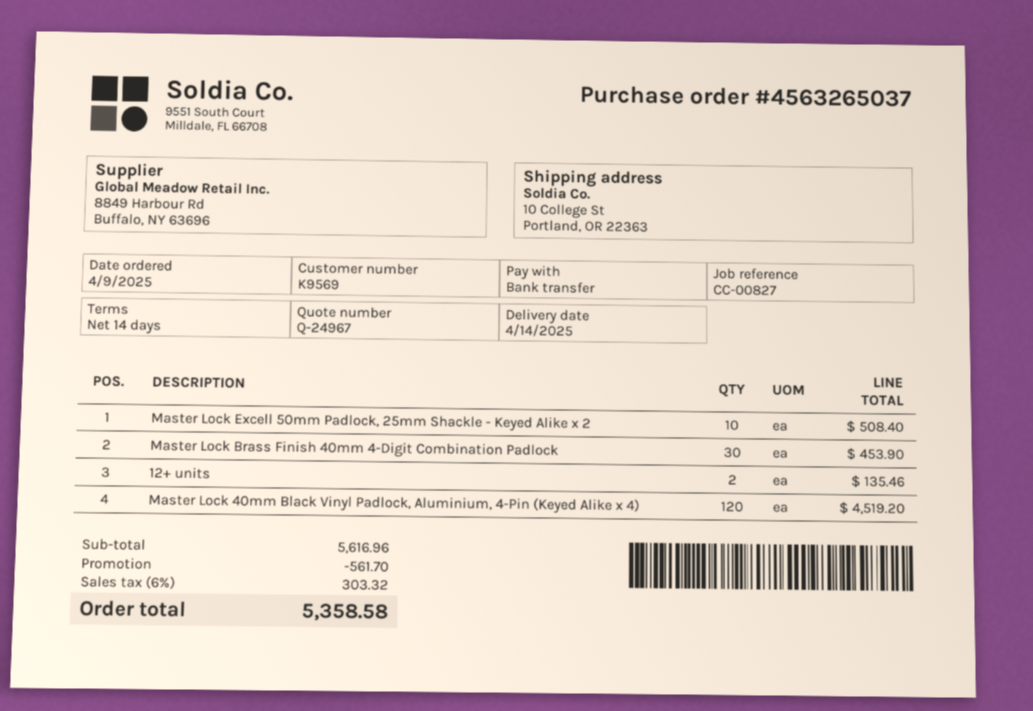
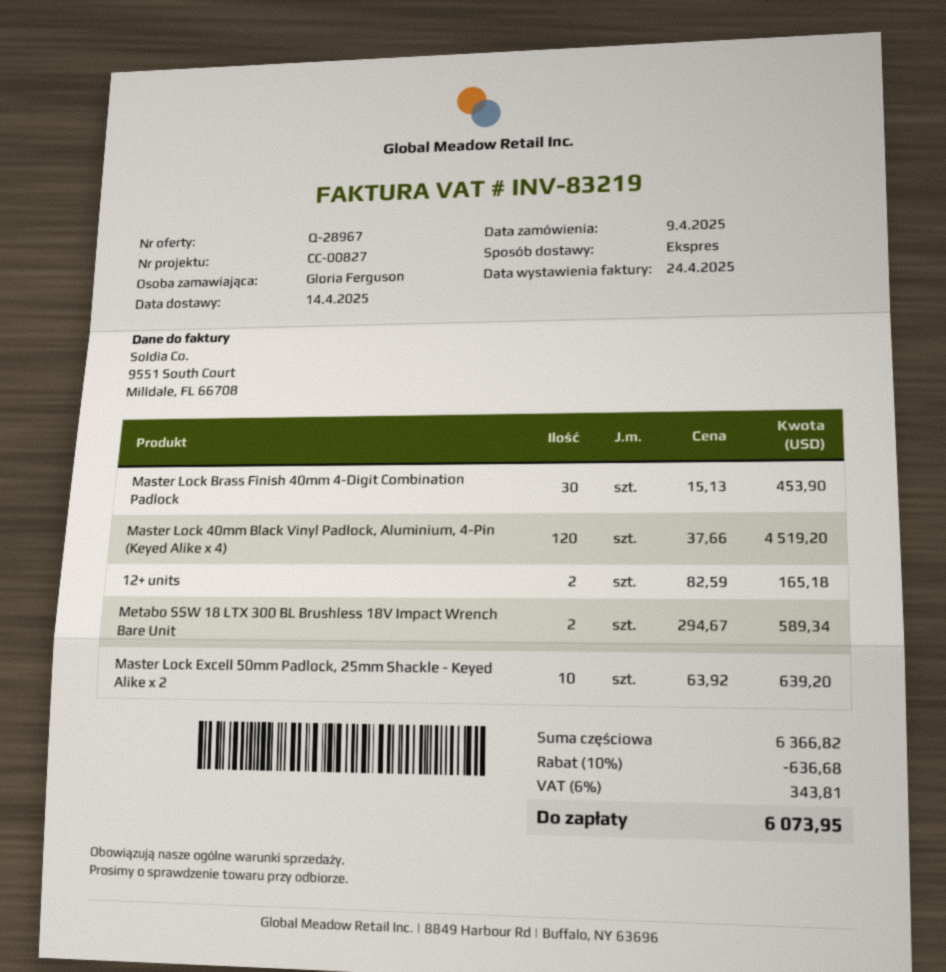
quote number: Q-24967 -> Q-28967
Master Lock Excell 50mm Padlock, 25mm Shackle - Keyed Alike x 2: 10 for 508.40 -> 10 for 639.20
12+ units: 2 for 135.46 -> 2 for 165.18
Metabo SSW 18 LTX 300 BL Brushless 18V Impact Wrench Bare Unit: none -> 2 for 589.34
subtotal: 5616.96 -> 6366.82
discount: 561.70 -> 636.68
tax: 6% = 303.32 -> 6% = 343.81
total: 5358.58 -> 6073.95

